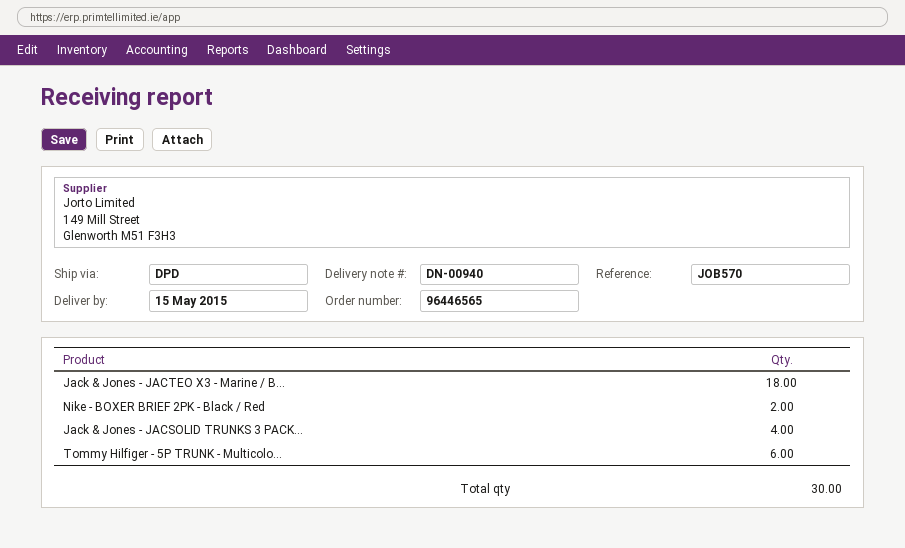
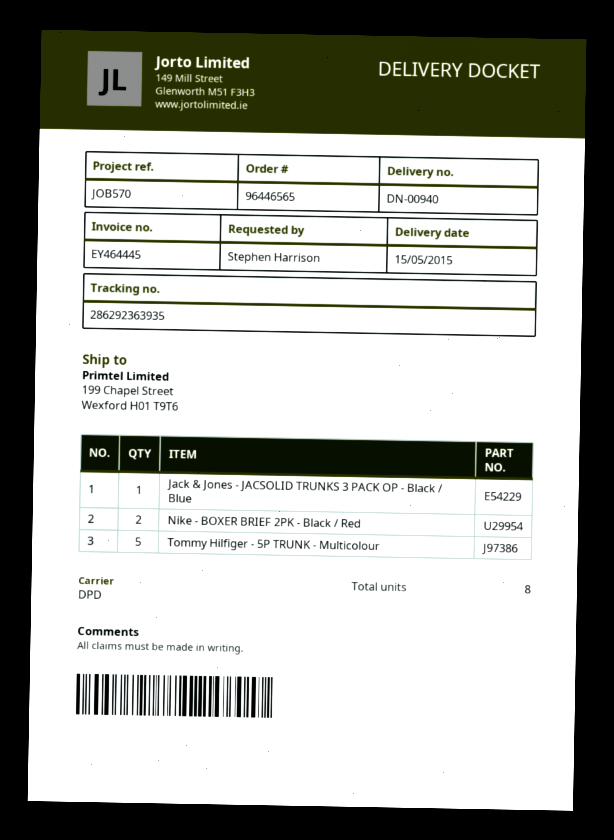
Jack & Jones - JACTEO X3 - Marine / B...: 18 -> none
Jack & Jones - JACSOLID TRUNKS 3 PACK...: 4 -> 1
Tommy Hilfiger - 5P TRUNK - Multicolo...: 6 -> 5
total quantity: 30 -> 8

